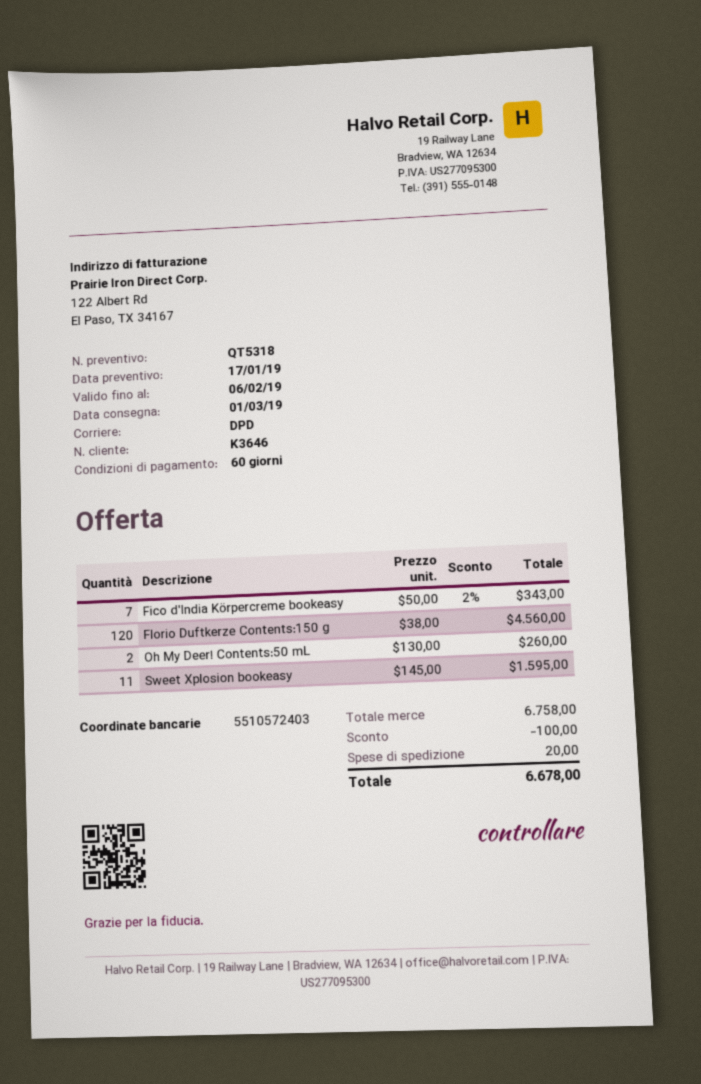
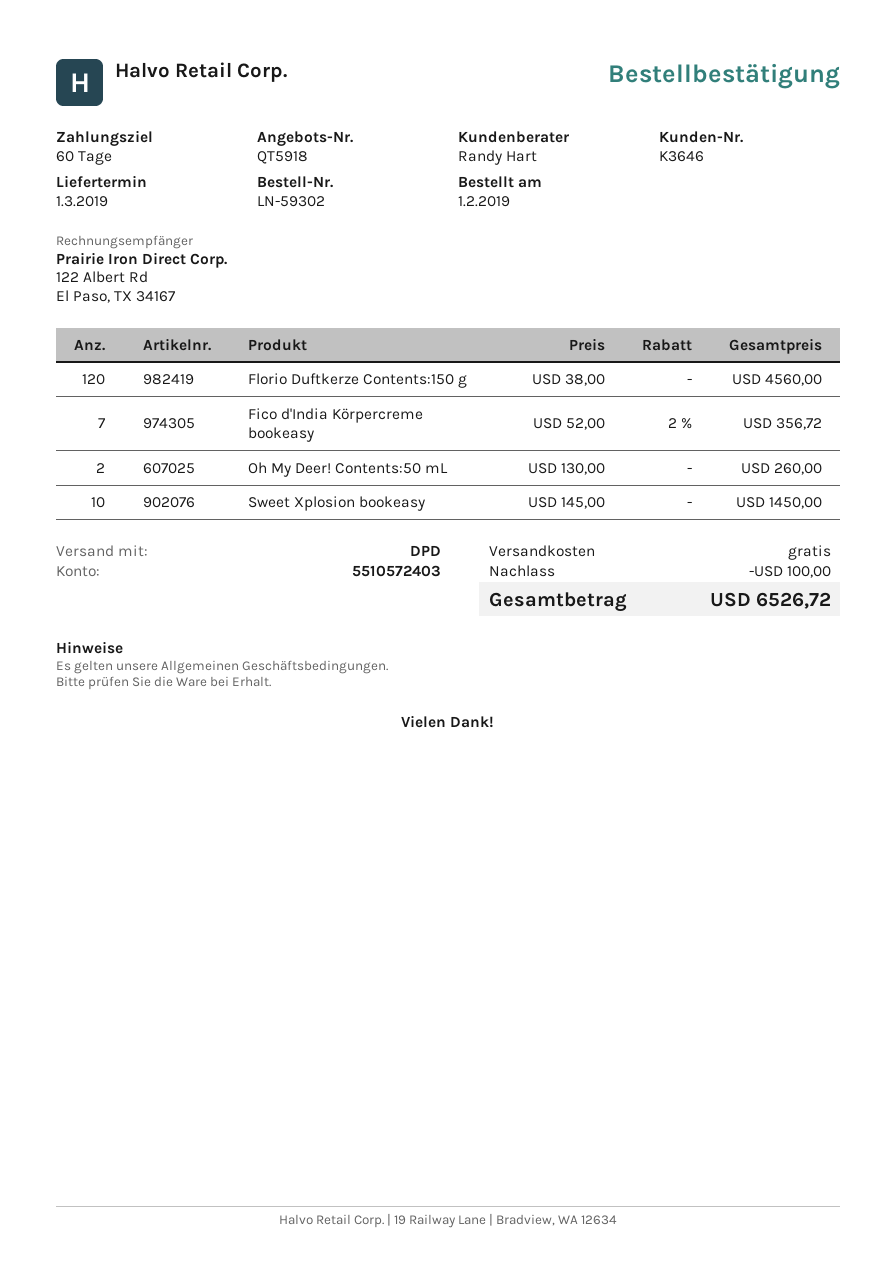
quote number: QT5318 -> QT5918
Fico d'India Körpercreme bookeasy: 7 x 50.00 - 2% = 343.00 -> 7 x 52.00 - 2% = 356.72
Sweet Xplosion bookeasy: 11 x 145.00 = 1595.00 -> 10 x 145.00 = 1450.00
shipping: 20.00 -> 0.00
total: 6678.00 -> 6526.72

